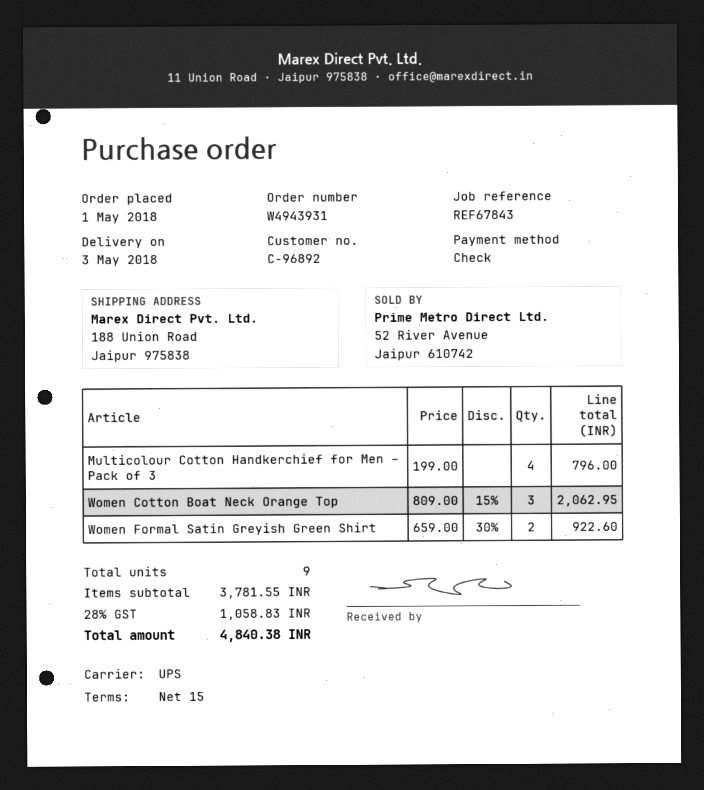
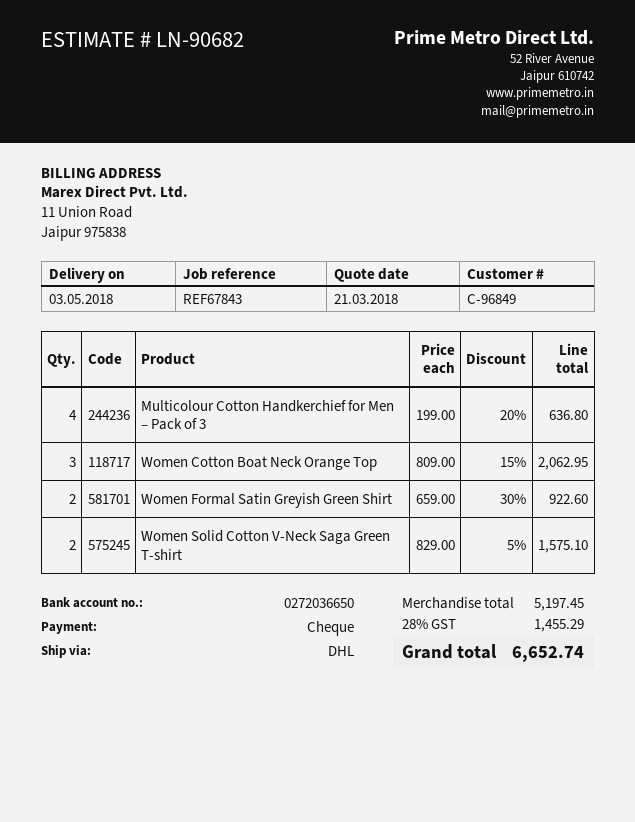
customer number: C-96892 -> C-96849
shipping method: UPS -> DHL
Multicolour Cotton Handkerchief for Men – Pack of 3: 4 x 199.00 = 796.00 -> 4 x 199.00 - 20% = 636.80
Women Solid Cotton V-Neck Saga Green T-shirt: none -> 2 x 829.00 - 5% = 1575.10
subtotal: 3781.55 -> 5197.45
tax: 28% = 1058.83 -> 28% = 1455.29
total: 4840.38 -> 6652.74

